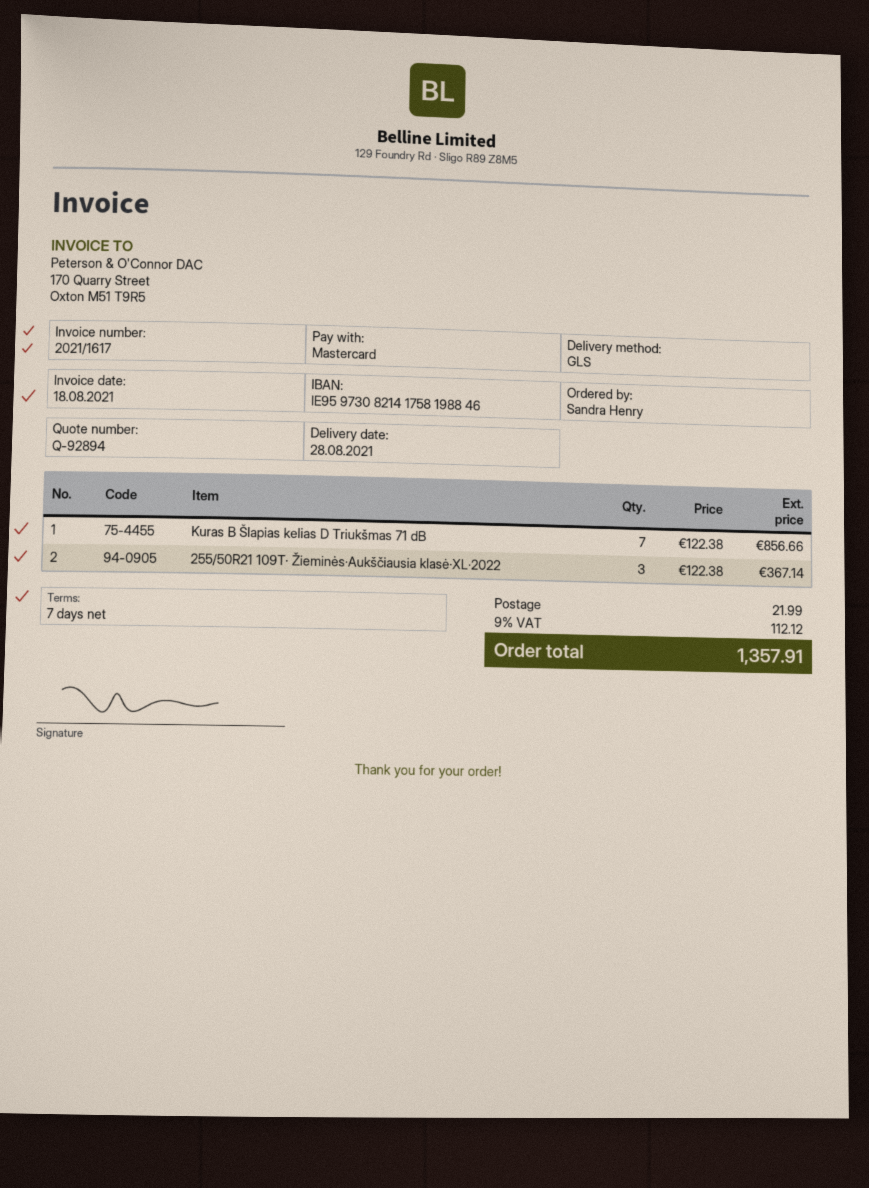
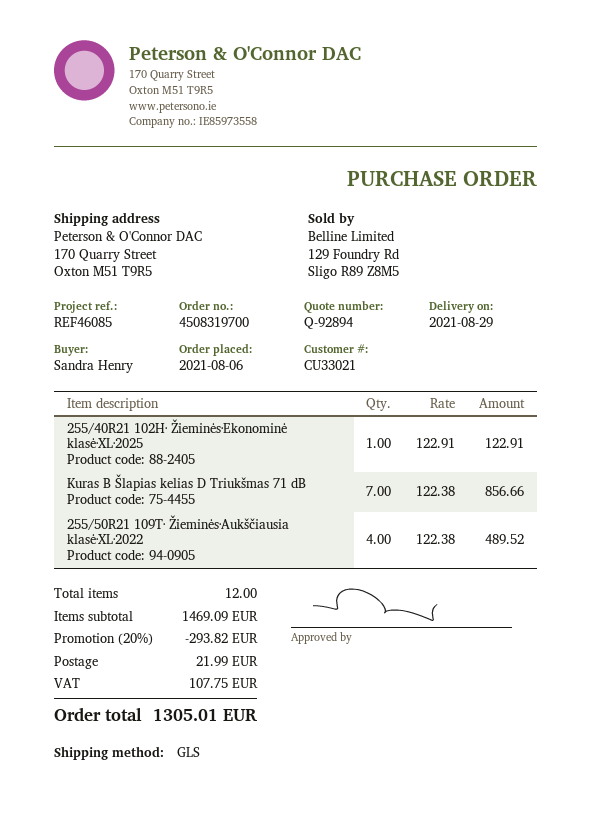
delivery date: 2021-08-28 -> 2021-08-29
255/50R21 109T· Žieminės·Aukščiausia klasė·XL·2022: 3 x 122.38 = 367.14 -> 4 x 122.38 = 489.52
255/40R21 102H· Žieminės·Ekonominė klasė·XL·2025: none -> 1 x 122.91 = 122.91
discount: none -> 20% = 293.82
tax: 112.12 -> 107.75
total: 1357.91 -> 1305.01

